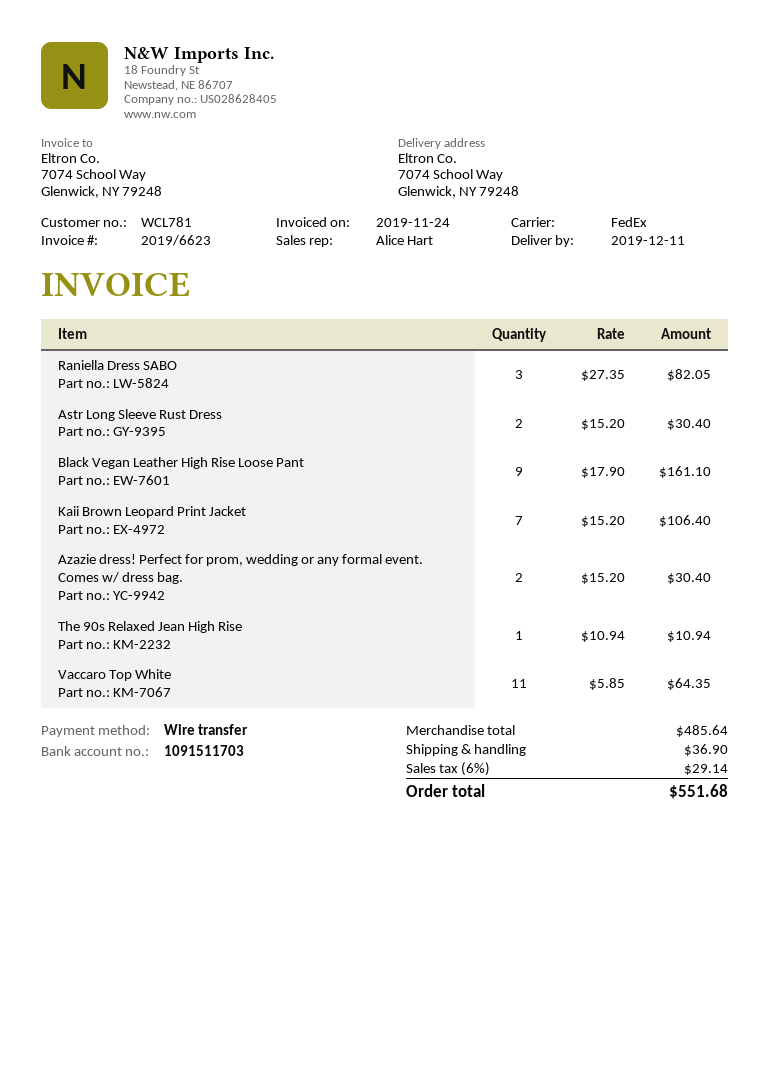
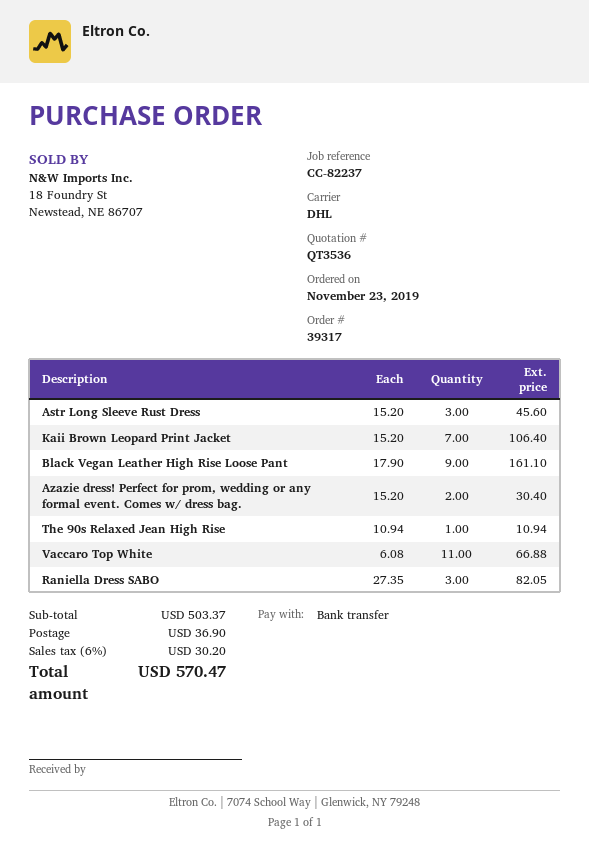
shipping method: FedEx -> DHL
Astr Long Sleeve Rust Dress: 2 x 15.20 = 30.40 -> 3 x 15.20 = 45.60
Vaccaro Top White: 11 x 5.85 = 64.35 -> 11 x 6.08 = 66.88
subtotal: 485.64 -> 503.37
tax: 6% = 29.14 -> 6% = 30.20
total: 551.68 -> 570.47

